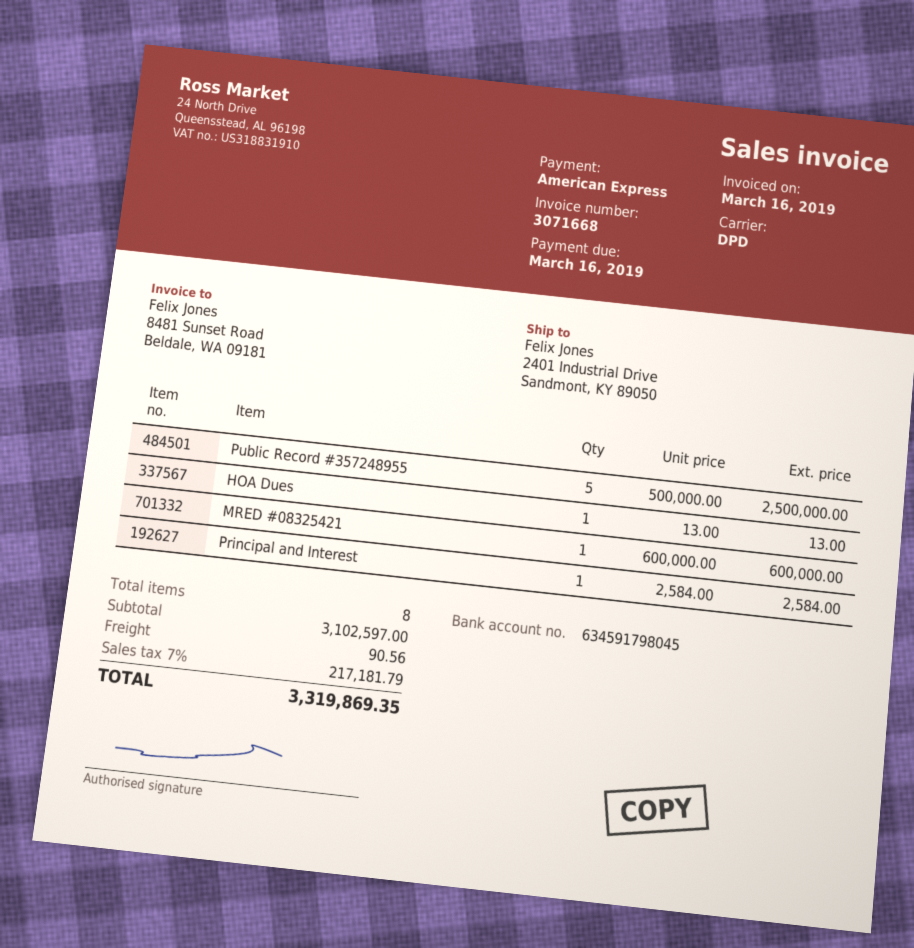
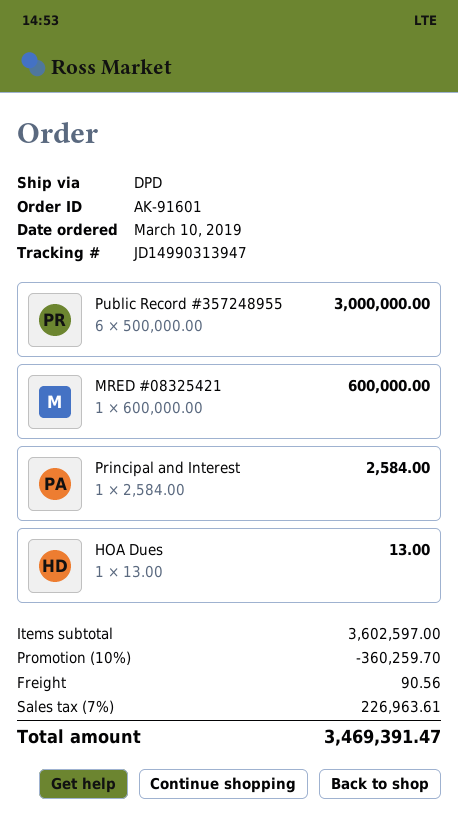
Public Record #357248955: 5 x 500000.00 = 2500000.00 -> 6 x 500000.00 = 3000000.00
subtotal: 3102597.00 -> 3602597.00
discount: none -> 10% = 360259.70
tax: 7% = 217181.79 -> 7% = 226963.61
total: 3319869.35 -> 3469391.47

